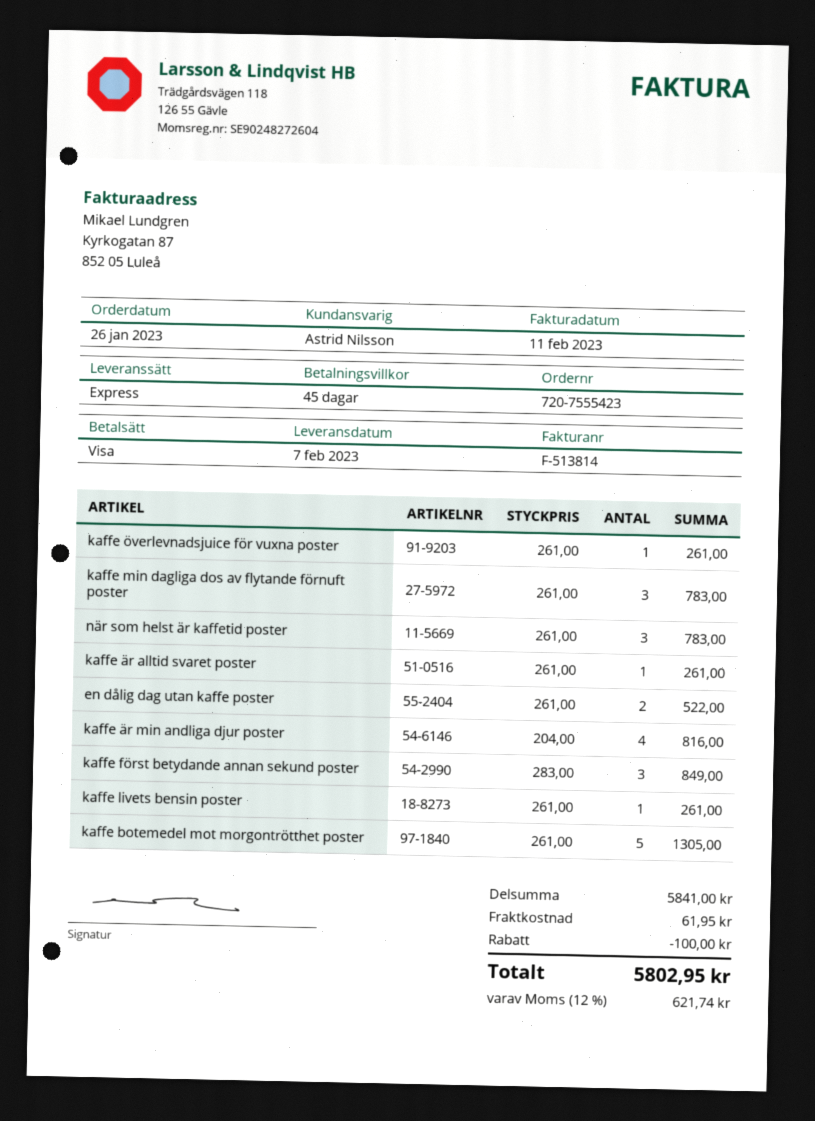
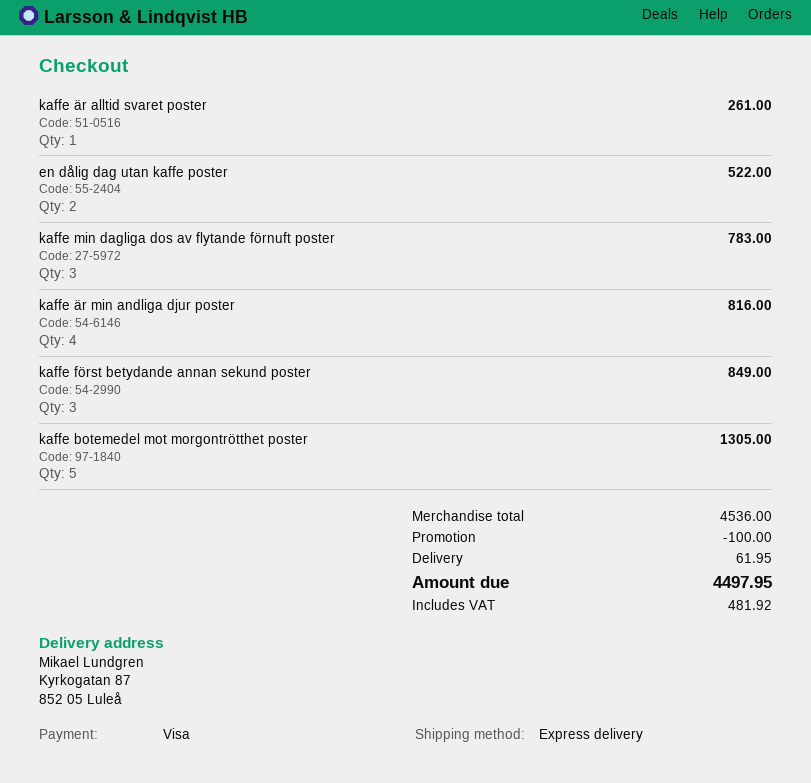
kaffe överlevnadsjuice för vuxna poster: 1 for 261.00 -> none
när som helst är kaffetid poster: 3 for 783.00 -> none
kaffe livets bensin poster: 1 for 261.00 -> none
subtotal: 5841.00 -> 4536.00
tax: 621.74 -> 481.92
total: 5802.95 -> 4497.95

